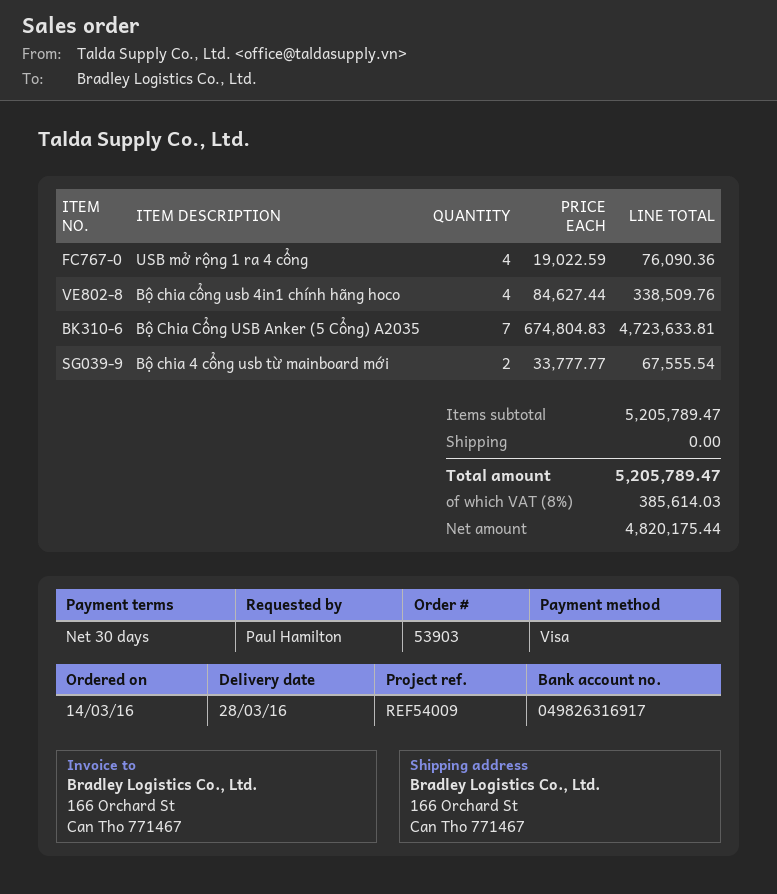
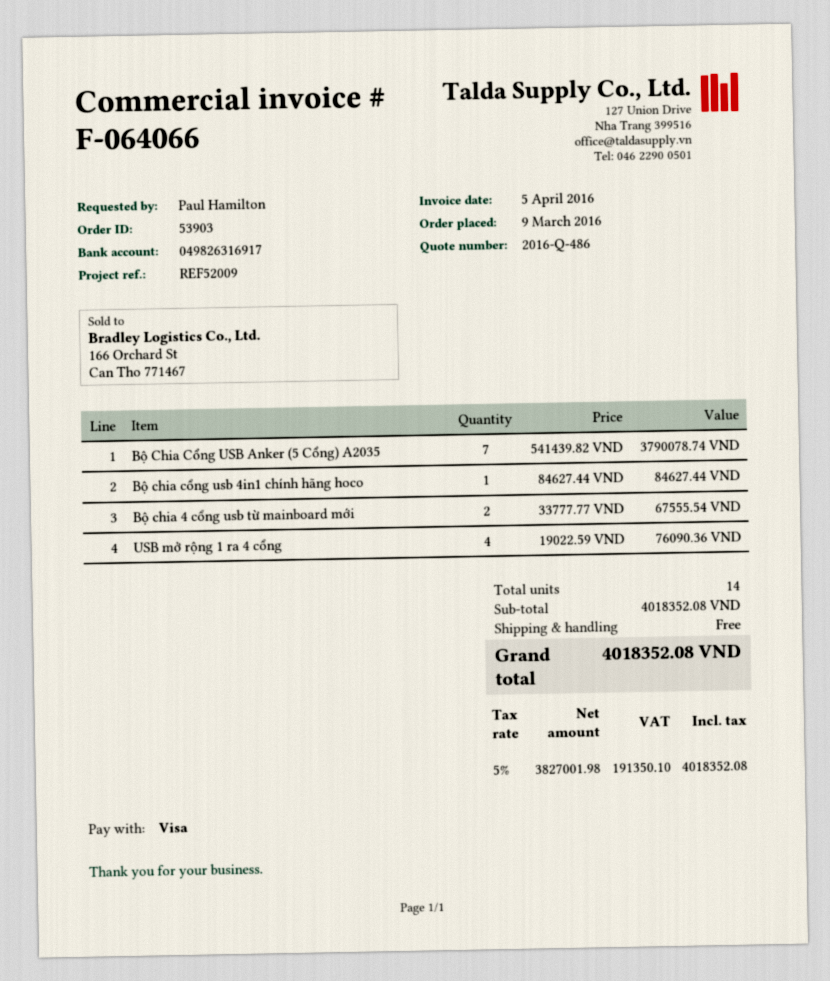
order date: 2016-03-14 -> 2016-03-09
reference: REF54009 -> REF52009
Bộ chia cổng usb 4in1 chính hãng hoco: 4 x 84627.44 = 338509.76 -> 1 x 84627.44 = 84627.44
Bộ Chia Cổng USB Anker (5 Cổng) A2035: 7 x 674804.83 = 4723633.81 -> 7 x 541439.82 = 3790078.74
subtotal: 5205789.47 -> 4018352.08
net: 4820175.44 -> 3827001.98
tax: 8% = 385614.03 -> 5% = 191350.10
total: 5205789.47 -> 4018352.08

